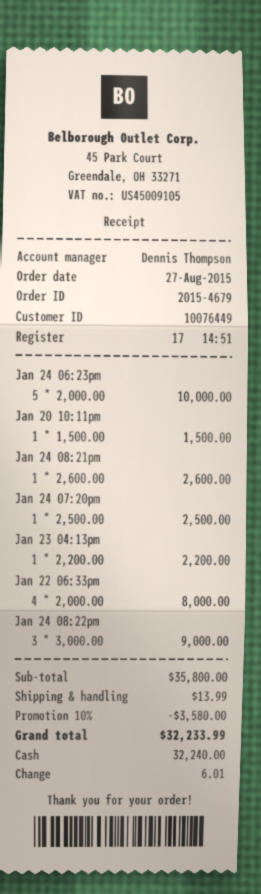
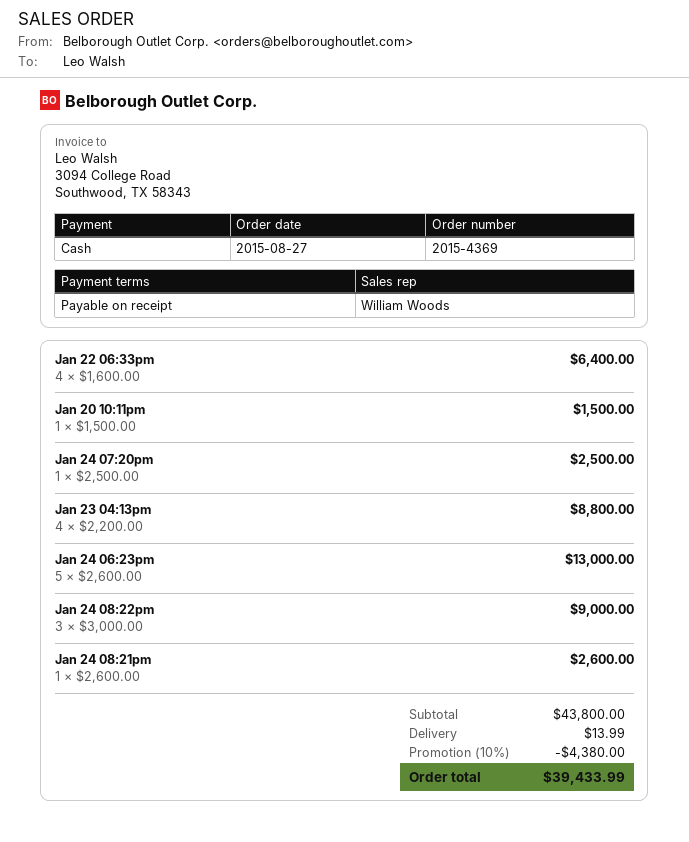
order number: 2015-4679 -> 2015-4369
sales rep: Dennis Thompson -> William Woods
Jan 24 06:23pm: 5 x 2000.00 = 10000.00 -> 5 x 2600.00 = 13000.00
Jan 23 04:13pm: 1 x 2200.00 = 2200.00 -> 4 x 2200.00 = 8800.00
Jan 22 06:33pm: 4 x 2000.00 = 8000.00 -> 4 x 1600.00 = 6400.00
subtotal: 35800.00 -> 43800.00
discount: 10% = 3580.00 -> 10% = 4380.00
total: 32233.99 -> 39433.99

